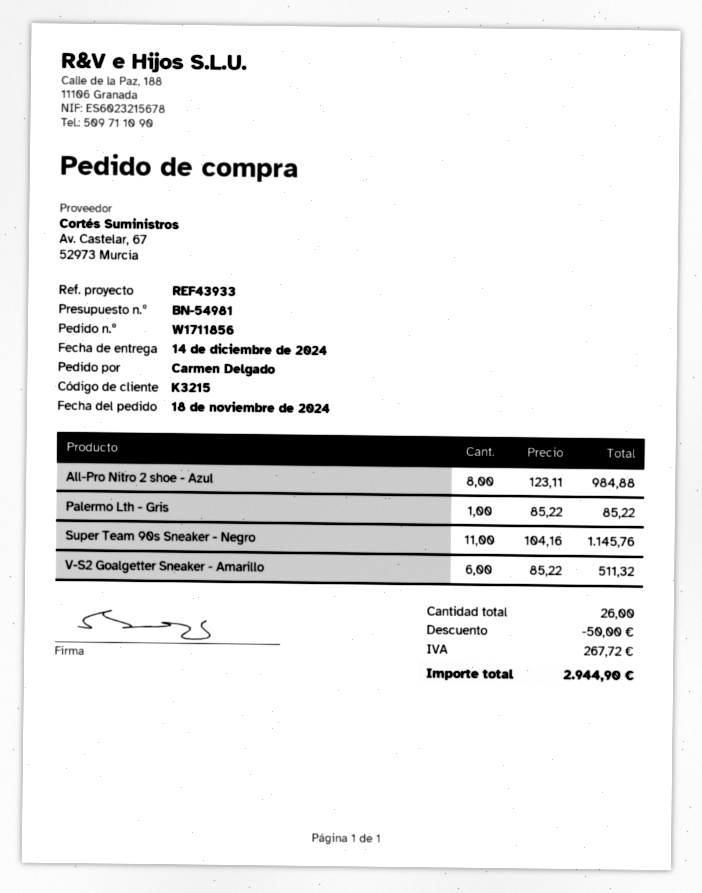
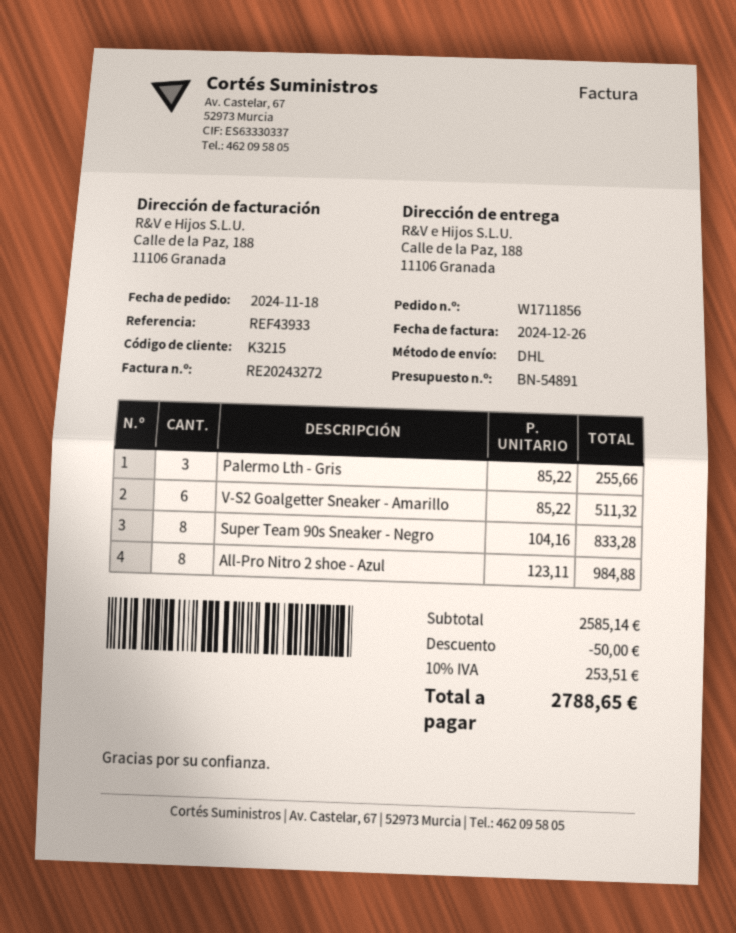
quote number: BN-54981 -> BN-54891
Palermo Lth - Gris: 1 x 85.22 = 85.22 -> 3 x 85.22 = 255.66
Super Team 90s Sneaker - Negro: 11 x 104.16 = 1145.76 -> 8 x 104.16 = 833.28
tax: 267.72 -> 253.51
total: 2944.90 -> 2788.65

